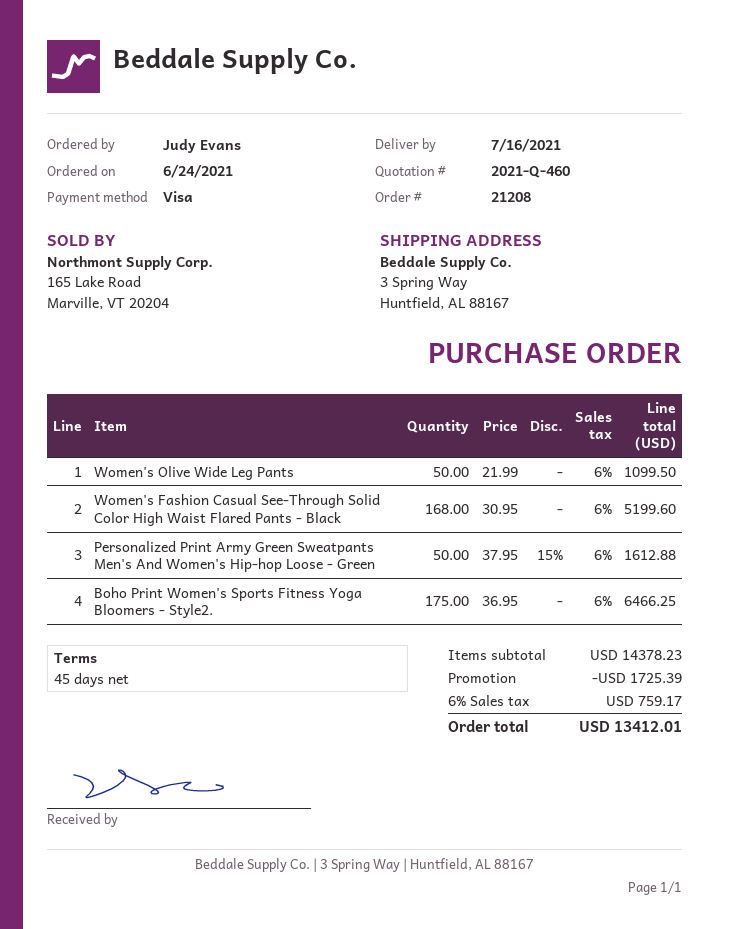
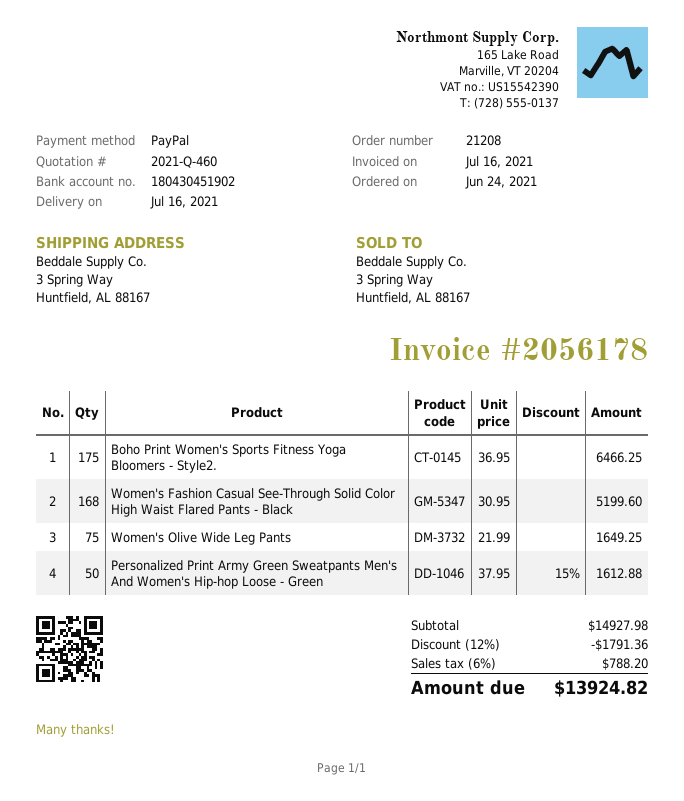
payment method: Visa -> PayPal
Women's Olive Wide Leg Pants: 50 x 21.99 = 1099.50 -> 75 x 21.99 = 1649.25
subtotal: 14378.23 -> 14927.98
discount: 1725.39 -> 1791.36
tax: 6% = 759.17 -> 6% = 788.20
total: 13412.01 -> 13924.82

